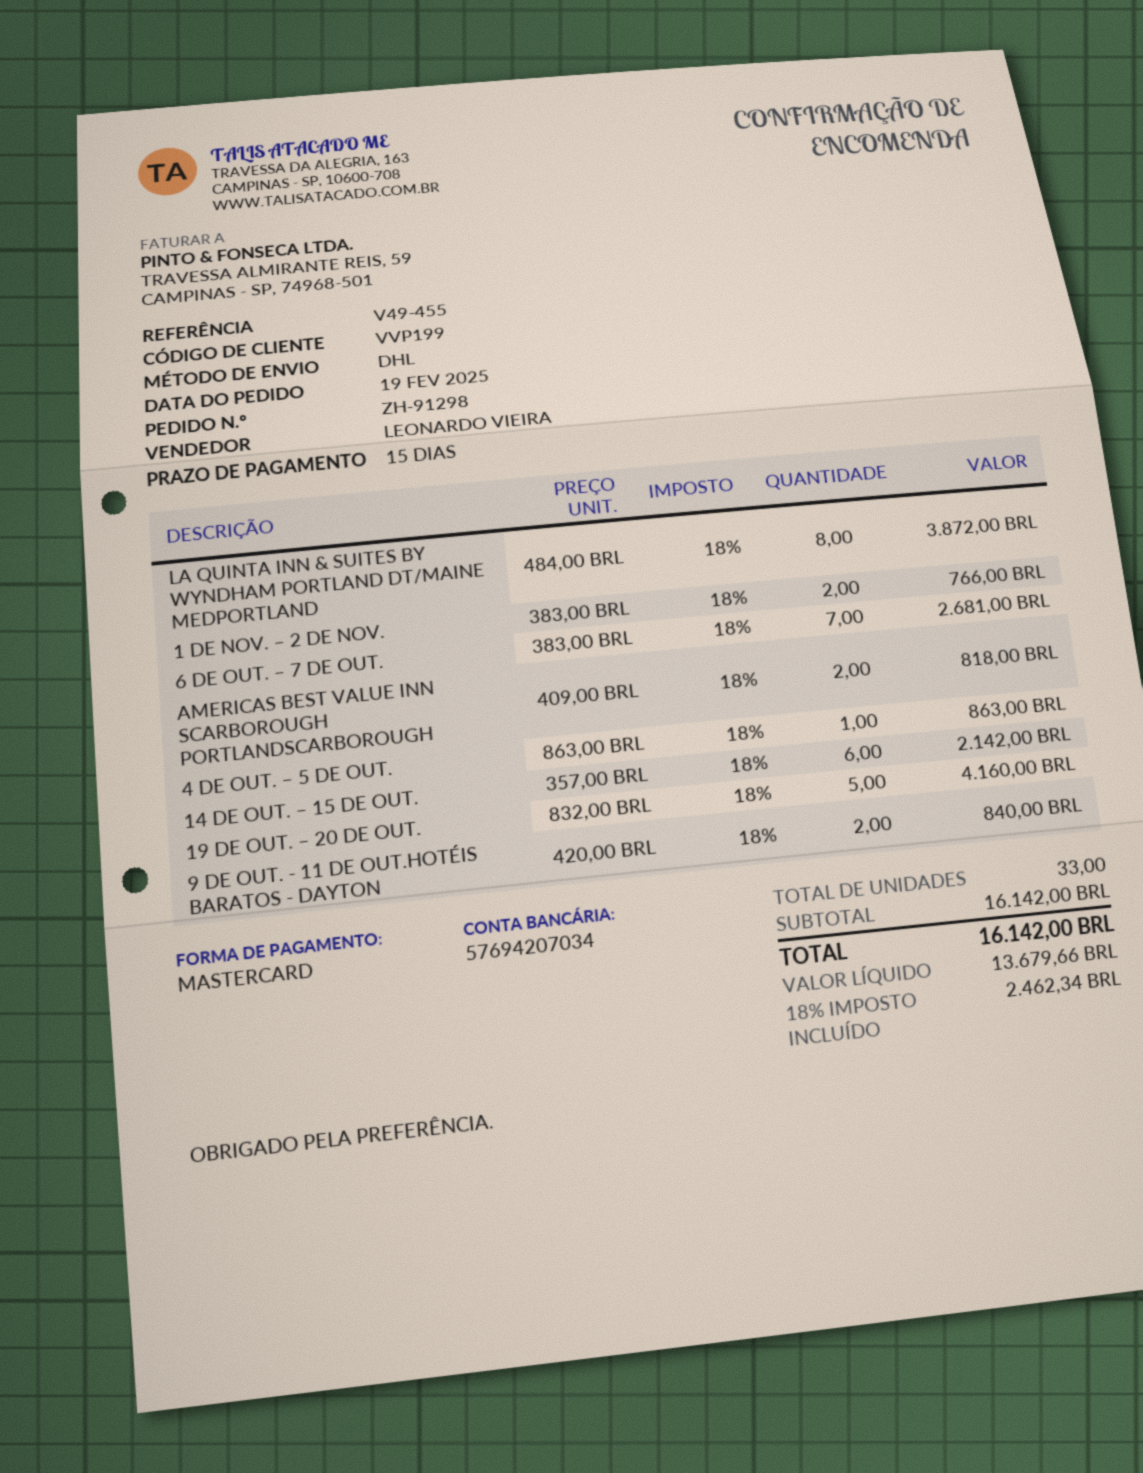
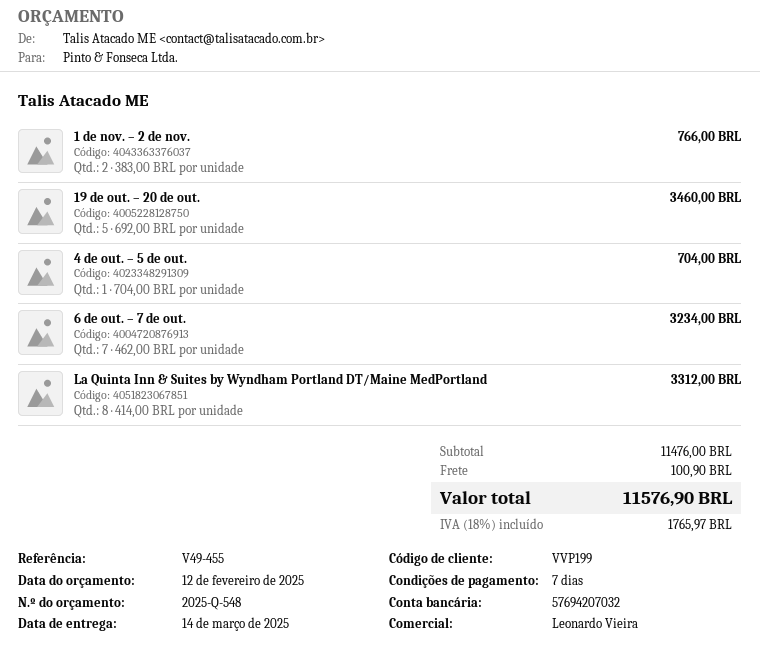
payment terms: 15 days -> 7 days
bank account: 57694207034 -> 57694207032
LA QUINTA INN & SUITES BY WYNDHAM PORTLAND DT/MAINE MEDPORTLAND: 8 x 484.00 = 3872.00 -> 8 x 414.00 = 3312.00
6 DE OUT. – 7 DE OUT.: 7 x 383.00 = 2681.00 -> 7 x 462.00 = 3234.00
AMERICAS BEST VALUE INN SCARBOROUGH PORTLANDSCARBOROUGH: 2 x 409.00 = 818.00 -> none
4 DE OUT. – 5 DE OUT.: 1 x 863.00 = 863.00 -> 1 x 704.00 = 704.00
14 DE OUT. – 15 DE OUT.: 6 x 357.00 = 2142.00 -> none
19 DE OUT. – 20 DE OUT.: 5 x 832.00 = 4160.00 -> 5 x 692.00 = 3460.00
9 DE OUT. - 11 DE OUT.HOTÉIS BARATOS - DAYTON: 2 x 420.00 = 840.00 -> none
subtotal: 16142.00 -> 11476.00
shipping: none -> 100.90
tax: 18% = 2462.34 -> 18% = 1765.97
total: 16142.00 -> 11576.90

